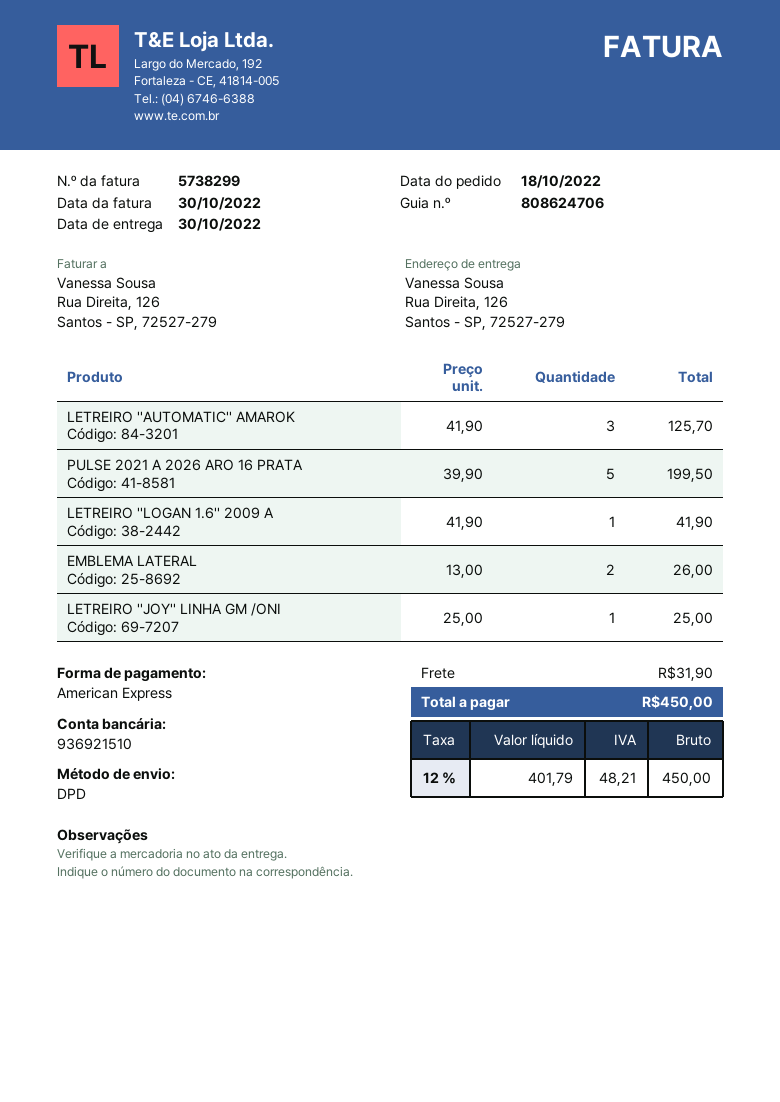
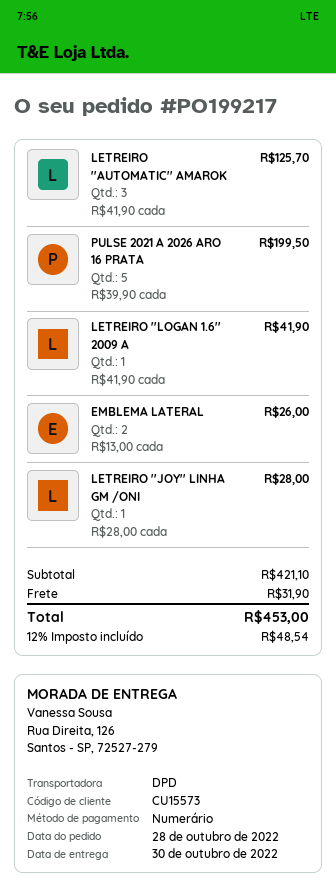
order date: 2022-10-18 -> 2022-10-28
payment method: American Express -> cash
LETREIRO ''JOY'' LINHA GM /ONI: 1 x 25.00 = 25.00 -> 1 x 28.00 = 28.00
tax: 12% = 48.21 -> 12% = 48.54
total: 450.00 -> 453.00

